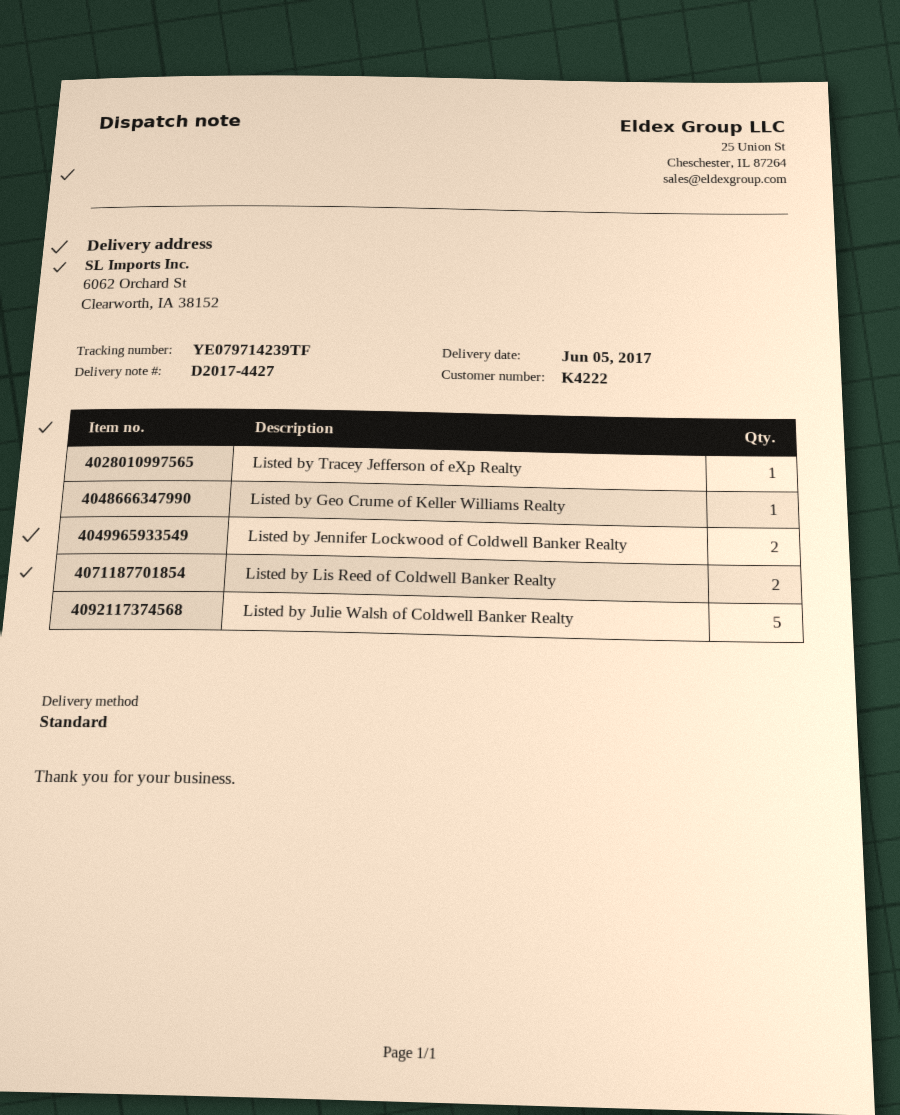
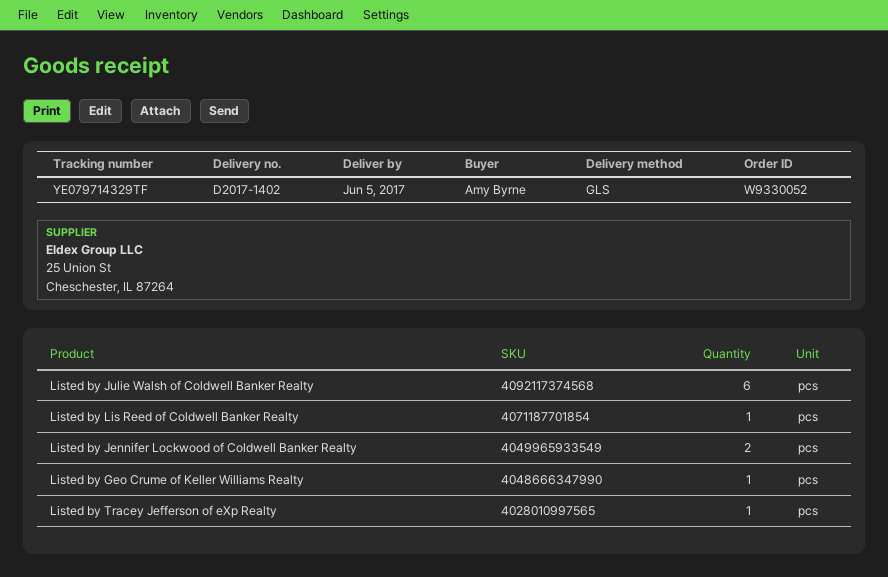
delivery note number: D2017-4427 -> D2017-1402
shipping method: standard -> GLS
tracking number: YE079714239TF -> YE079714329TF
Listed by Lis Reed of Coldwell Banker Realty: 2 -> 1
Listed by Julie Walsh of Coldwell Banker Realty: 5 -> 6

